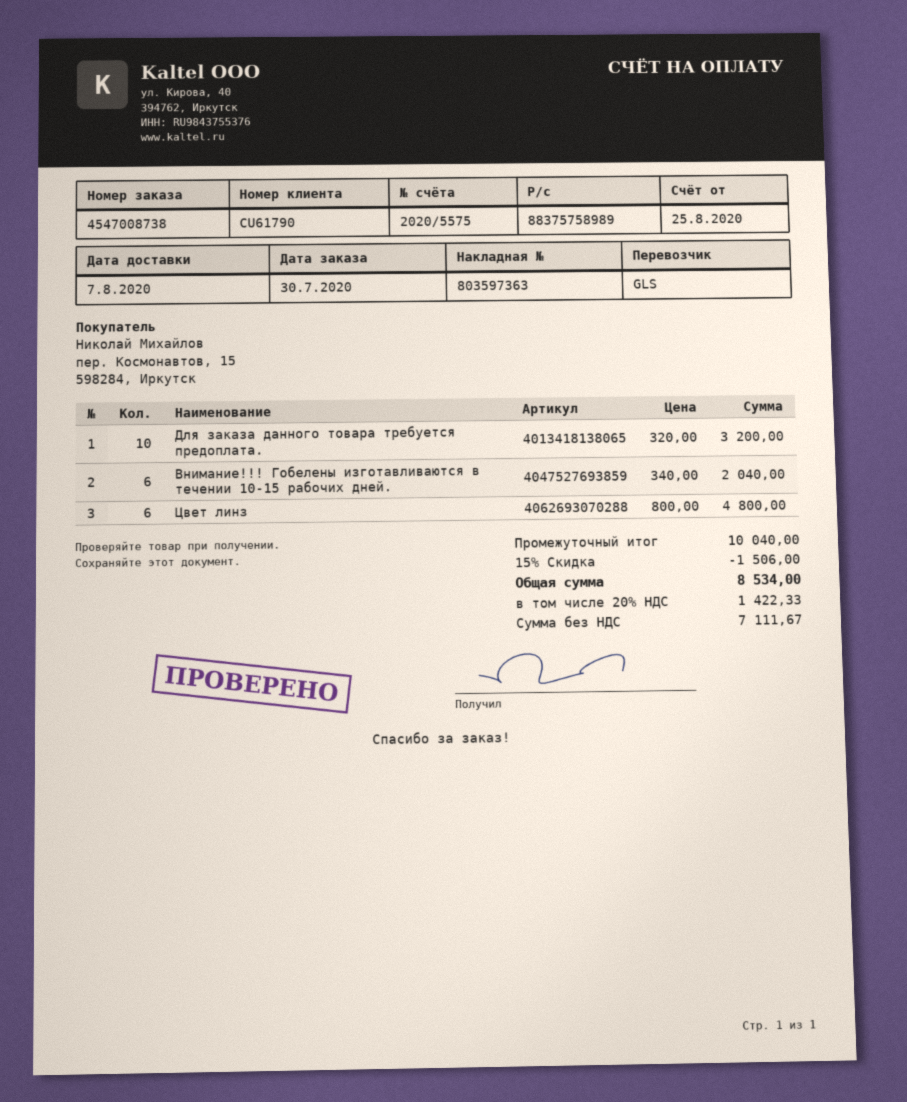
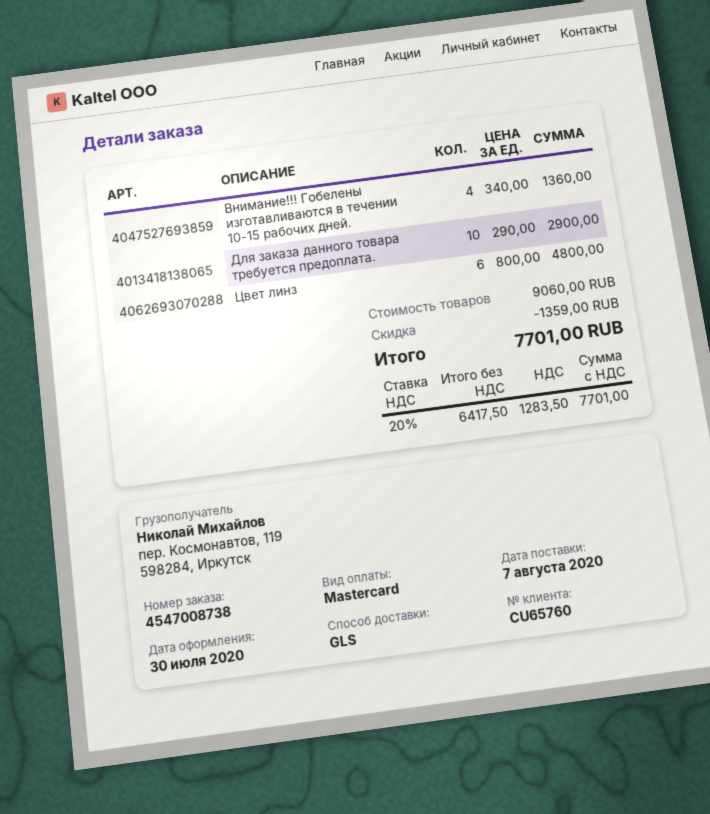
customer number: CU61790 -> CU65760
Для заказа данного товара требуется предоплата.: 10 x 320.00 = 3200.00 -> 10 x 290.00 = 2900.00
Внимание!!! Гобелены изготавливаются в течении 10-15 рабочих дней.: 6 x 340.00 = 2040.00 -> 4 x 340.00 = 1360.00
subtotal: 10040.00 -> 9060.00
discount: 1506.00 -> 1359.00
net: 7111.67 -> 6417.50
tax: 20% = 1422.33 -> 20% = 1283.50
total: 8534.00 -> 7701.00

